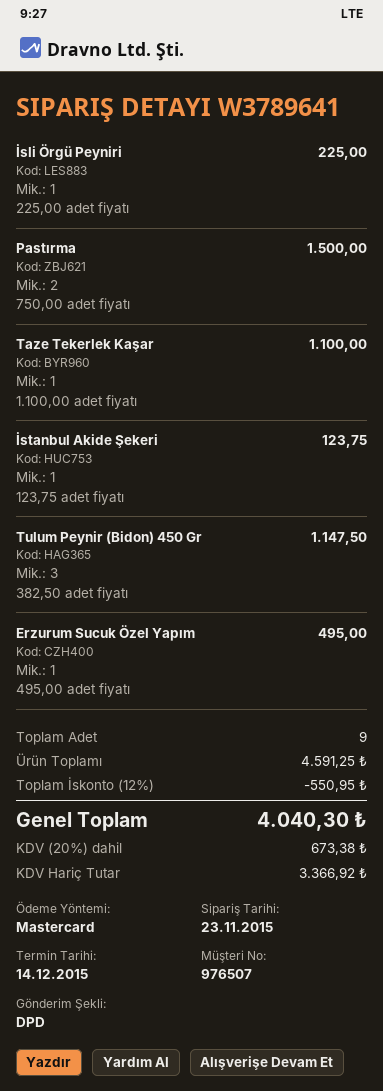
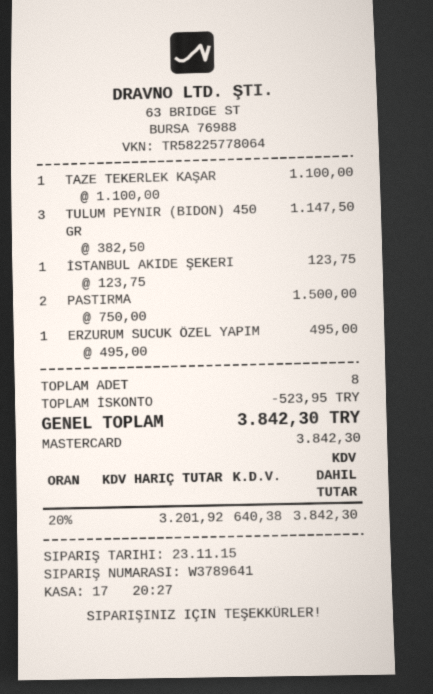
İsli Örgü Peyniri: 1 x 225.00 = 225.00 -> none
total quantity: 9 -> 8
discount: 550.95 -> 523.95
net: 3366.92 -> 3201.92
tax: 20% = 673.38 -> 20% = 640.38
total: 4040.30 -> 3842.30

